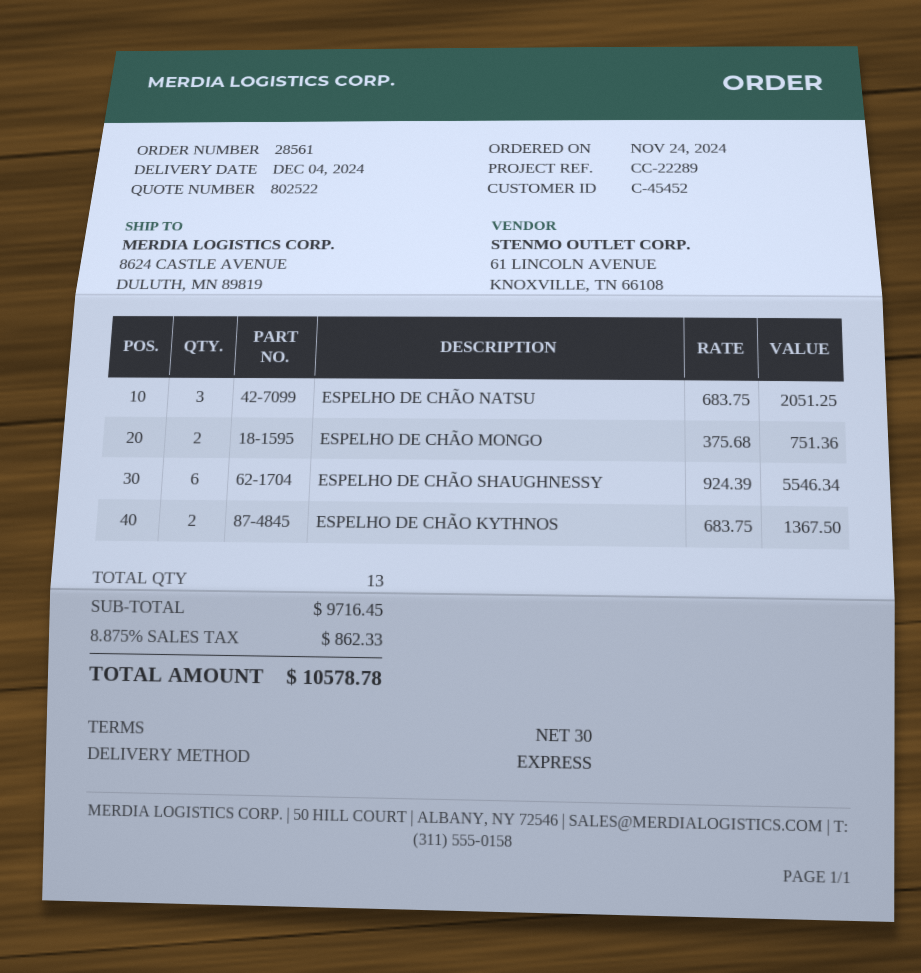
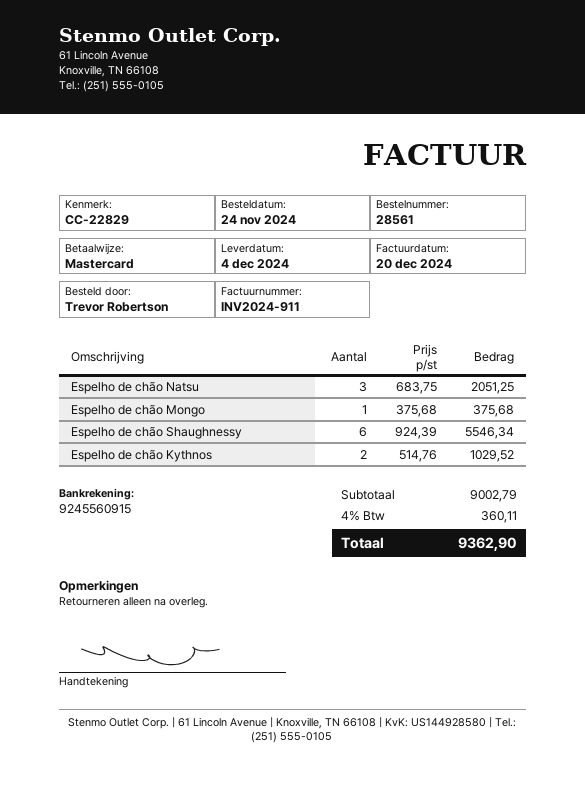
reference: CC-22289 -> CC-22829
ESPELHO DE CHÃO MONGO: 2 x 375.68 = 751.36 -> 1 x 375.68 = 375.68
ESPELHO DE CHÃO KYTHNOS: 2 x 683.75 = 1367.50 -> 2 x 514.76 = 1029.52
subtotal: 9716.45 -> 9002.79
tax: 8.875% = 862.33 -> 4% = 360.11
total: 10578.78 -> 9362.90

